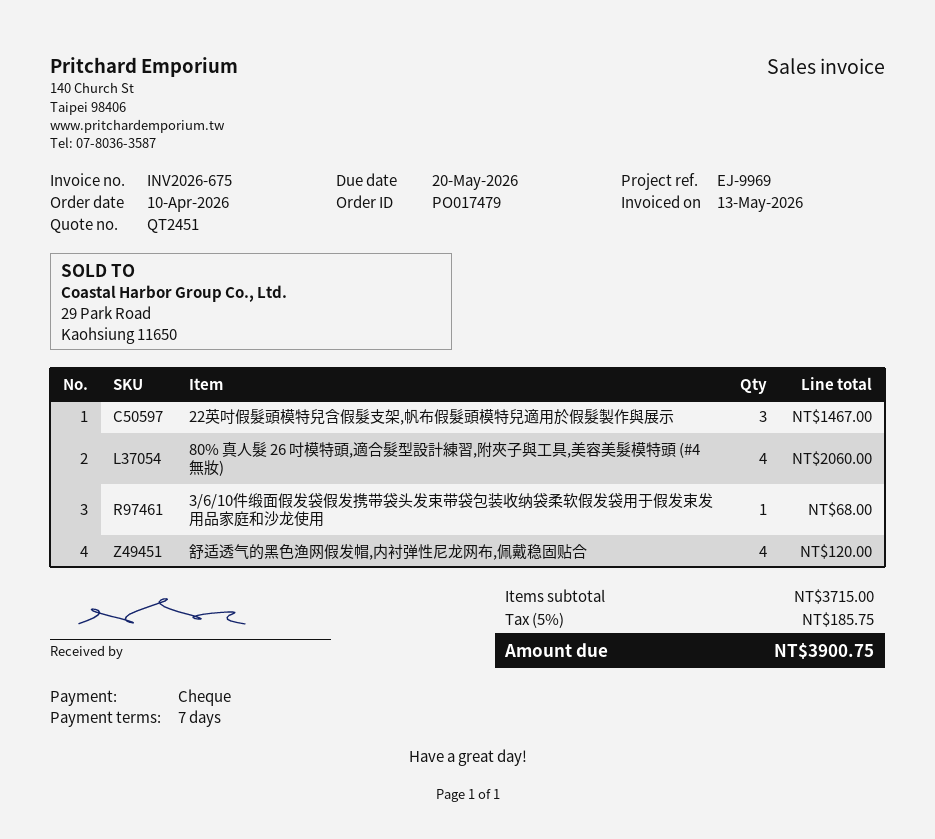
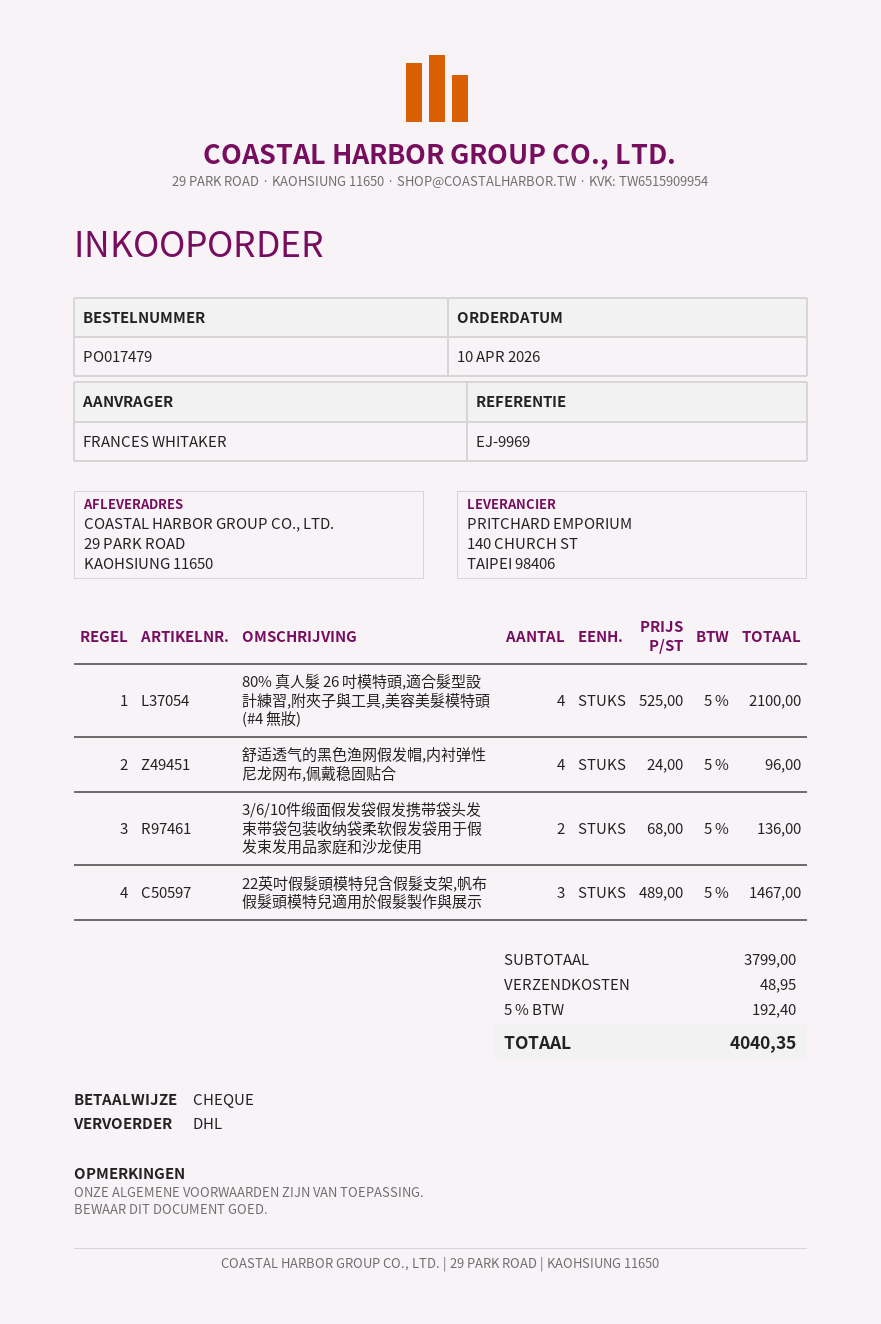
80% 真人髮 26 吋模特頭,適合髮型設計練習,附夾子與工具,美容美髮模特頭 (#4 無妝): 4 for 2060.00 -> 4 for 2100.00
3/6/10件缎面假发袋假发携带袋头发束带袋包装收纳袋柔软假发袋用于假发束发用品家庭和沙龙使用: 1 for 68.00 -> 2 for 136.00
舒适透气的黑色渔网假发帽,内衬弹性尼龙网布,佩戴稳固贴合: 4 for 120.00 -> 4 for 96.00
subtotal: 3715.00 -> 3799.00
shipping: none -> 48.95
tax: 5% = 185.75 -> 5% = 192.40
total: 3900.75 -> 4040.35

